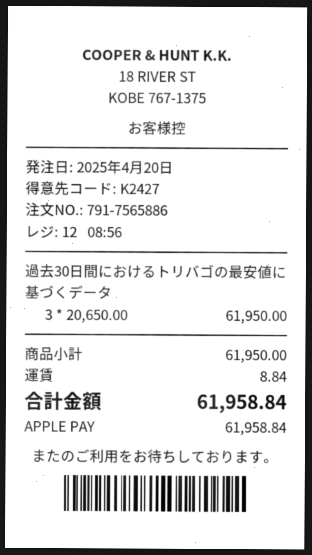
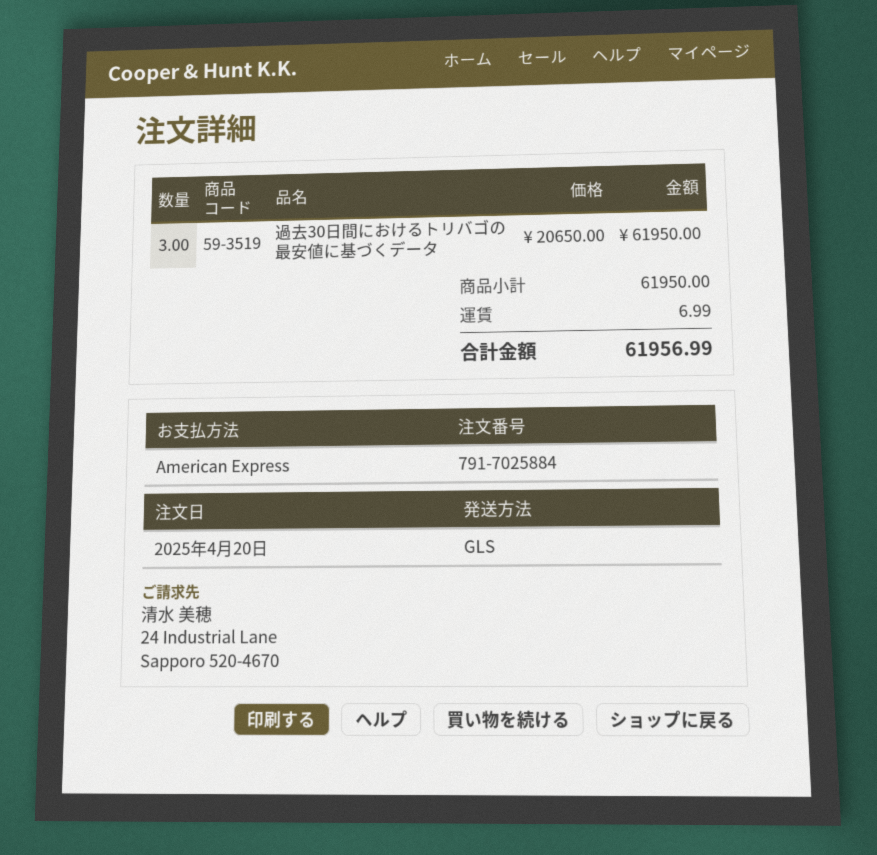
order number: 791-7565886 -> 791-7025884
payment method: Apple Pay -> American Express
shipping: 8.84 -> 6.99
total: 61958.84 -> 61956.99

